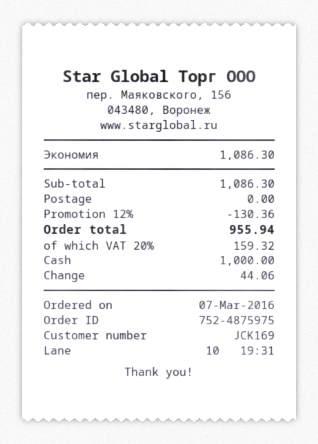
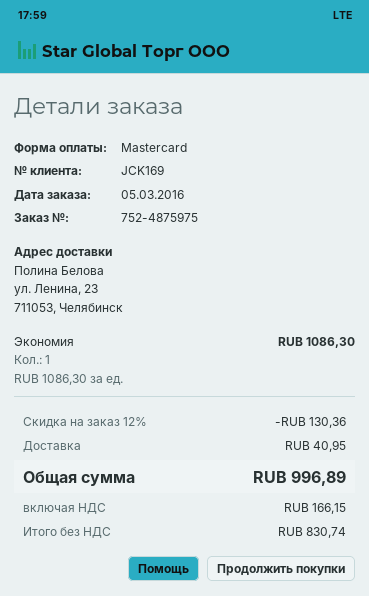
order date: 2016-03-07 -> 2016-03-05
payment method: cash -> Mastercard
shipping: 0.00 -> 40.95
tax: 159.32 -> 166.15
total: 955.94 -> 996.89

